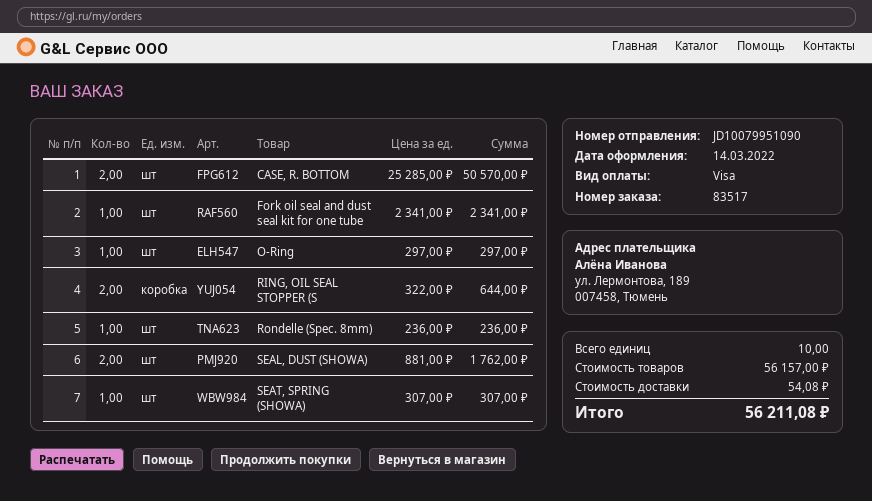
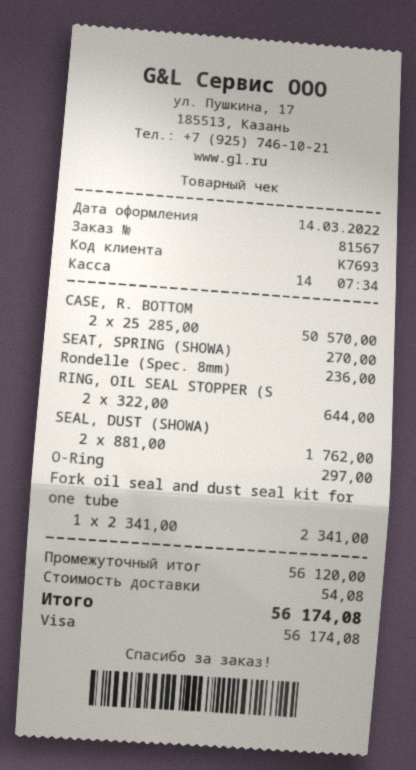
order number: 83517 -> 81567
SEAT, SPRING (SHOWA): 1 x 307.00 = 307.00 -> 1 x 270.00 = 270.00
subtotal: 56157.00 -> 56120.00
total: 56211.08 -> 56174.08

